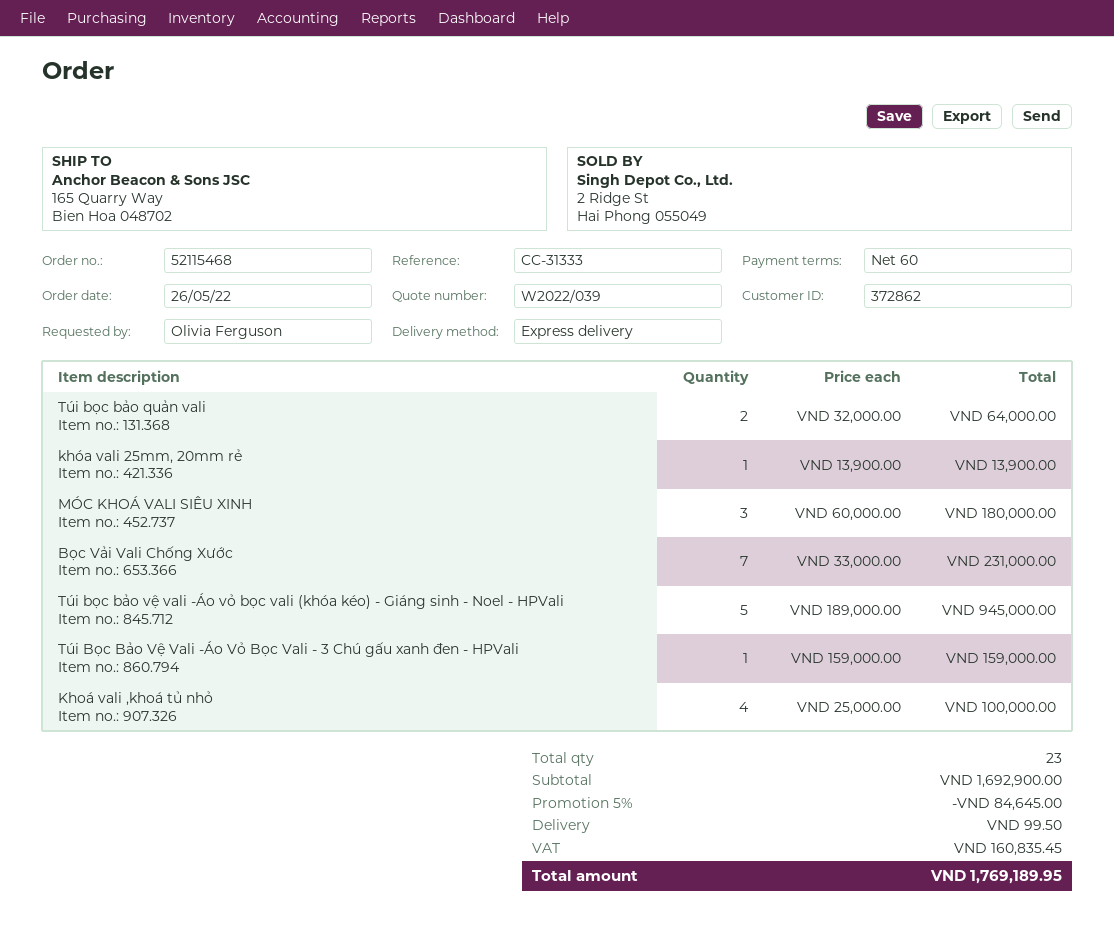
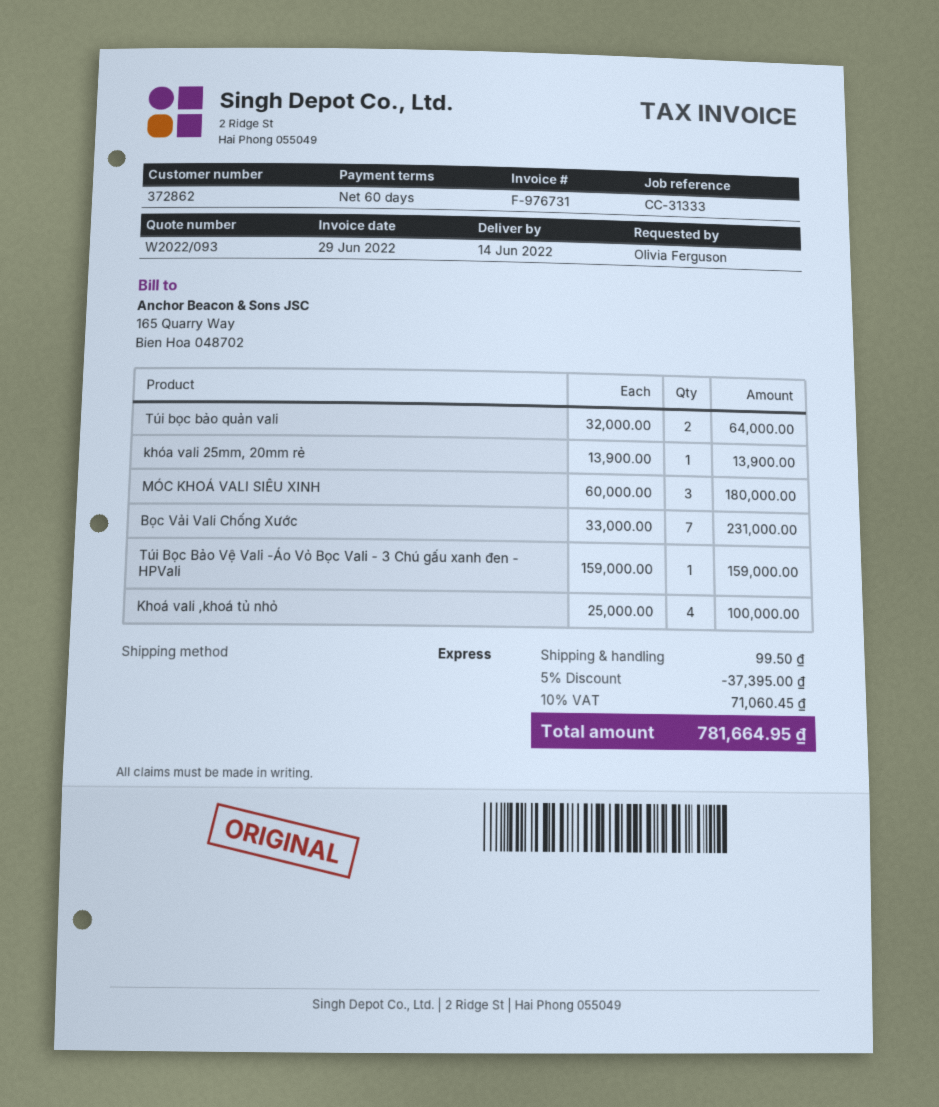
quote number: W2022/039 -> W2022/093
Túi bọc bảo vệ vali -Áo vỏ bọc vali (khóa kéo) - Giáng sinh - Noel - HPVali: 5 x 189000.00 = 945000.00 -> none
discount: 5% = 84645.00 -> 5% = 37395.00
tax: 160835.45 -> 71060.45
total: 1769189.95 -> 781664.95

